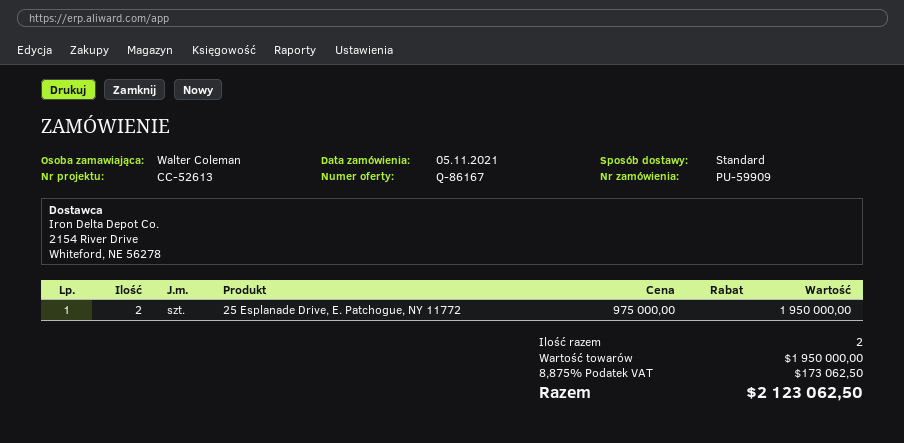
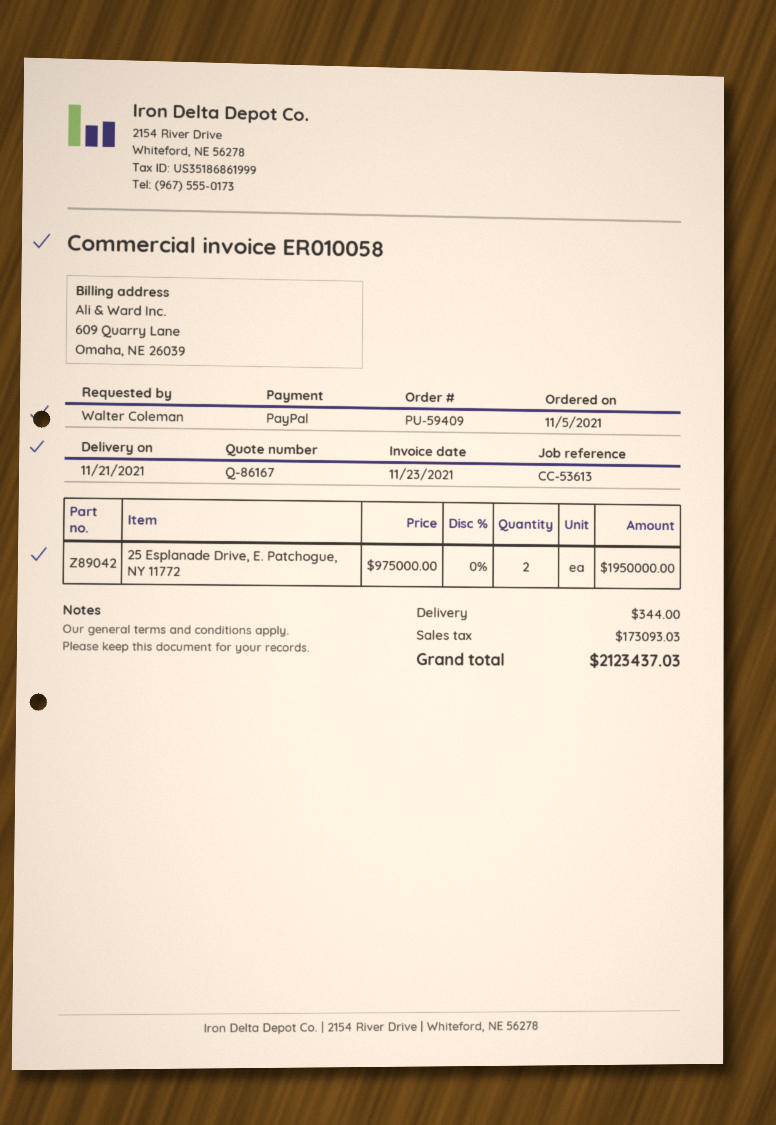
order number: PU-59909 -> PU-59409
reference: CC-52613 -> CC-53613
shipping: none -> 344.00
tax: 173062.50 -> 173093.03
total: 2123062.50 -> 2123437.03

